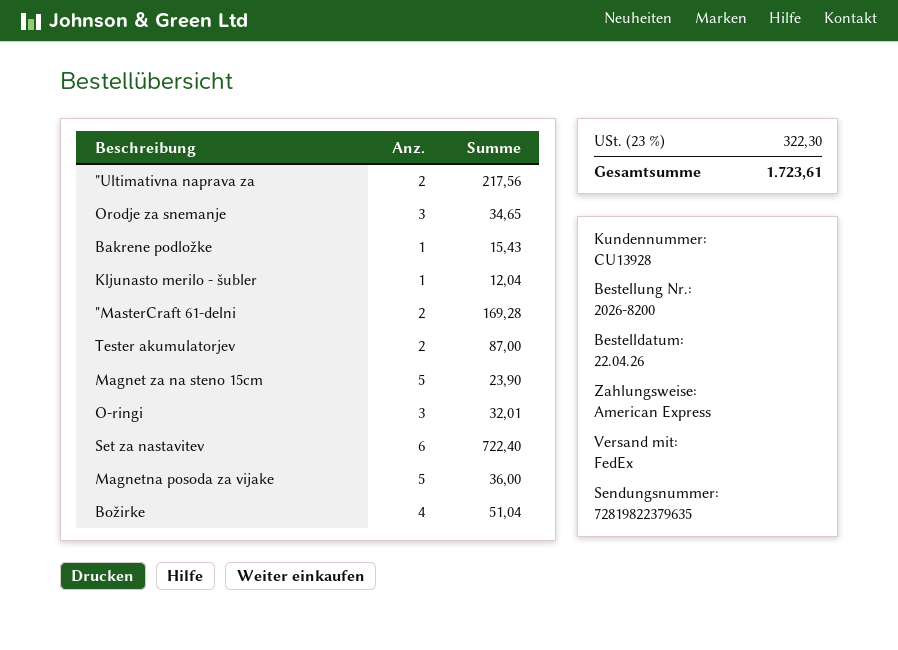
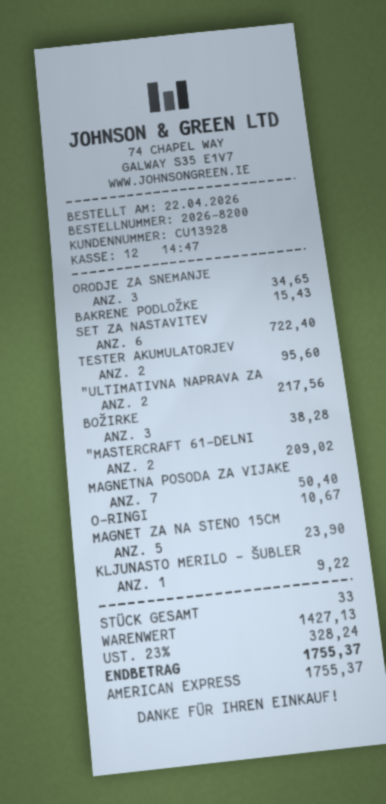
Kljunasto merilo - šubler: 1 for 12.04 -> 1 for 9.22
"MasterCraft 61-delni: 2 for 169.28 -> 2 for 209.02
Tester akumulatorjev: 2 for 87.00 -> 2 for 95.60
O-ringi: 3 for 32.01 -> 1 for 10.67
Magnetna posoda za vijake: 5 for 36.00 -> 7 for 50.40
Božirke: 4 for 51.04 -> 3 for 38.28
tax: 23% = 322.30 -> 23% = 328.24
total: 1723.61 -> 1755.37

